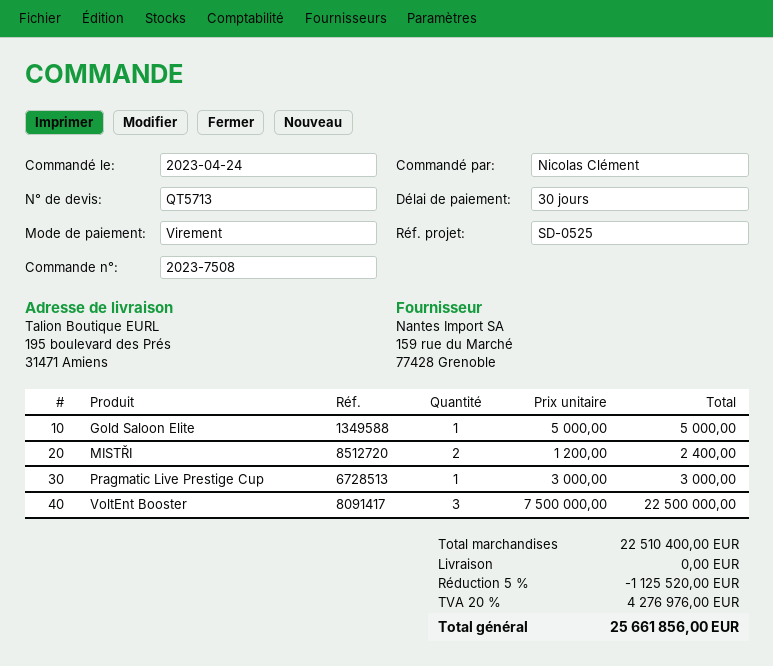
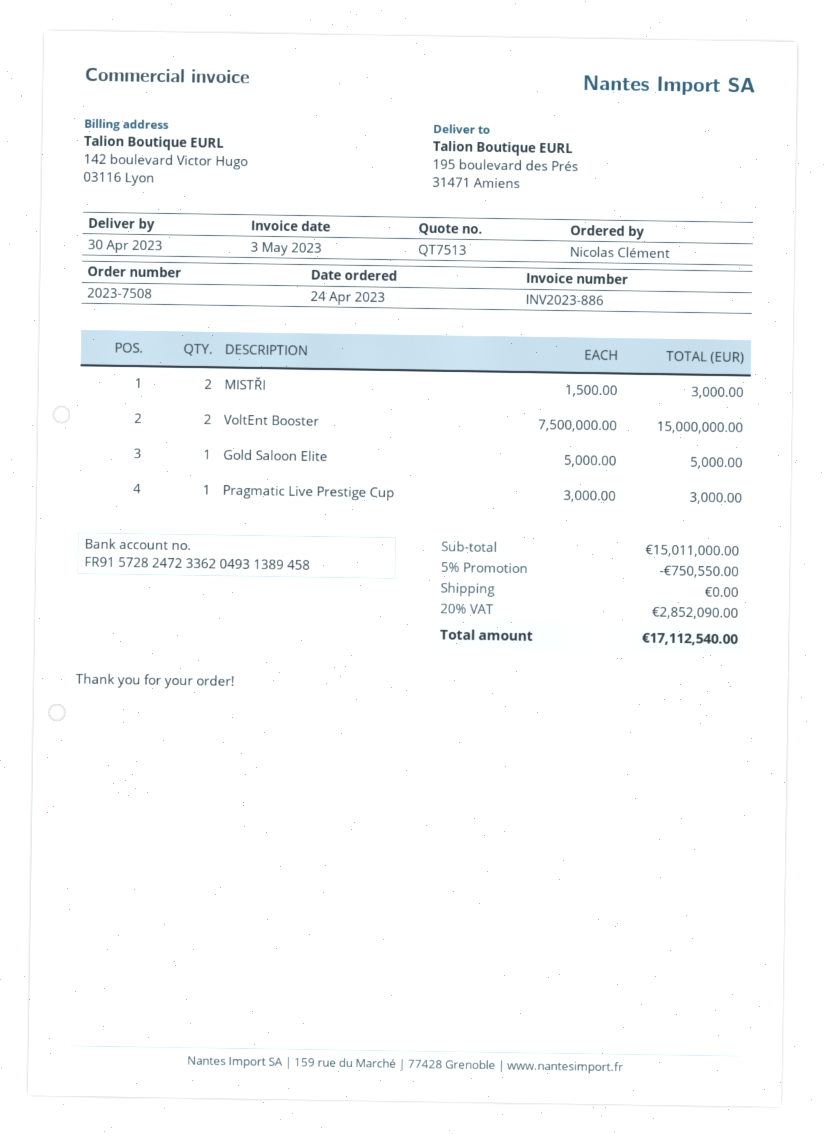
quote number: QT5713 -> QT7513
MISTŘI: 2 x 1200.00 = 2400.00 -> 2 x 1500.00 = 3000.00
VoltEnt Booster: 3 x 7500000.00 = 22500000.00 -> 2 x 7500000.00 = 15000000.00
subtotal: 22510400.00 -> 15011000.00
discount: 5% = 1125520.00 -> 5% = 750550.00
tax: 20% = 4276976.00 -> 20% = 2852090.00
total: 25661856.00 -> 17112540.00

